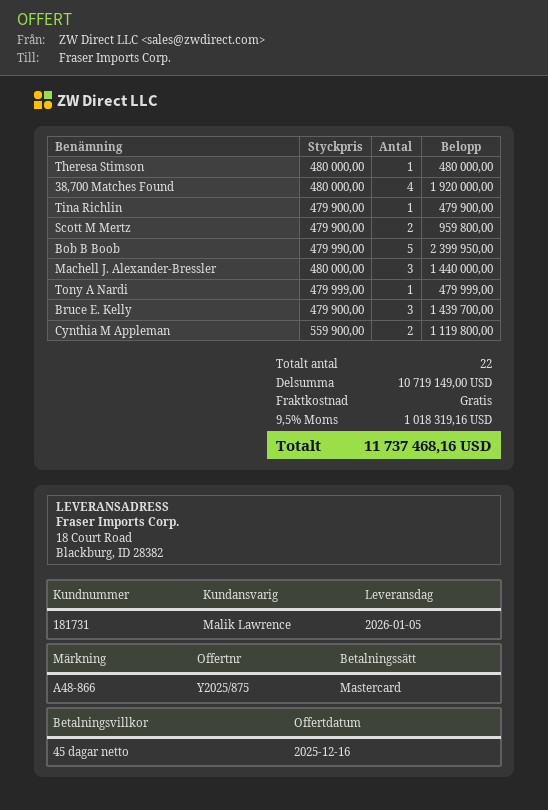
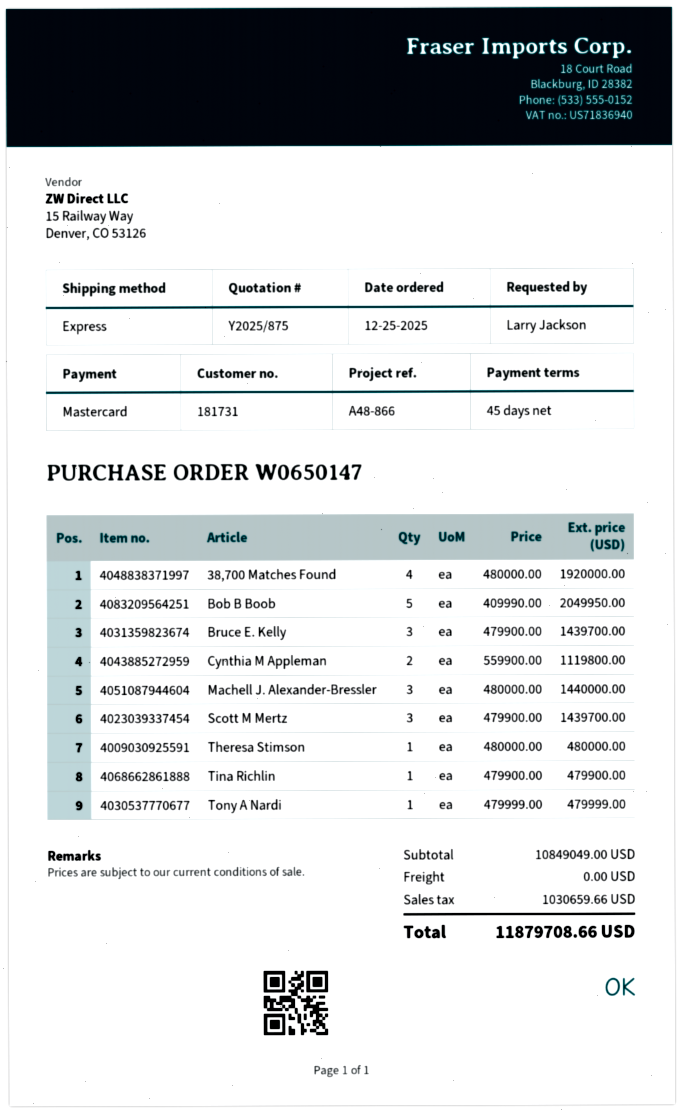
Scott M Mertz: 2 x 479900.00 = 959800.00 -> 3 x 479900.00 = 1439700.00
Bob B Boob: 5 x 479990.00 = 2399950.00 -> 5 x 409990.00 = 2049950.00
subtotal: 10719149.00 -> 10849049.00
tax: 1018319.16 -> 1030659.66
total: 11737468.16 -> 11879708.66

